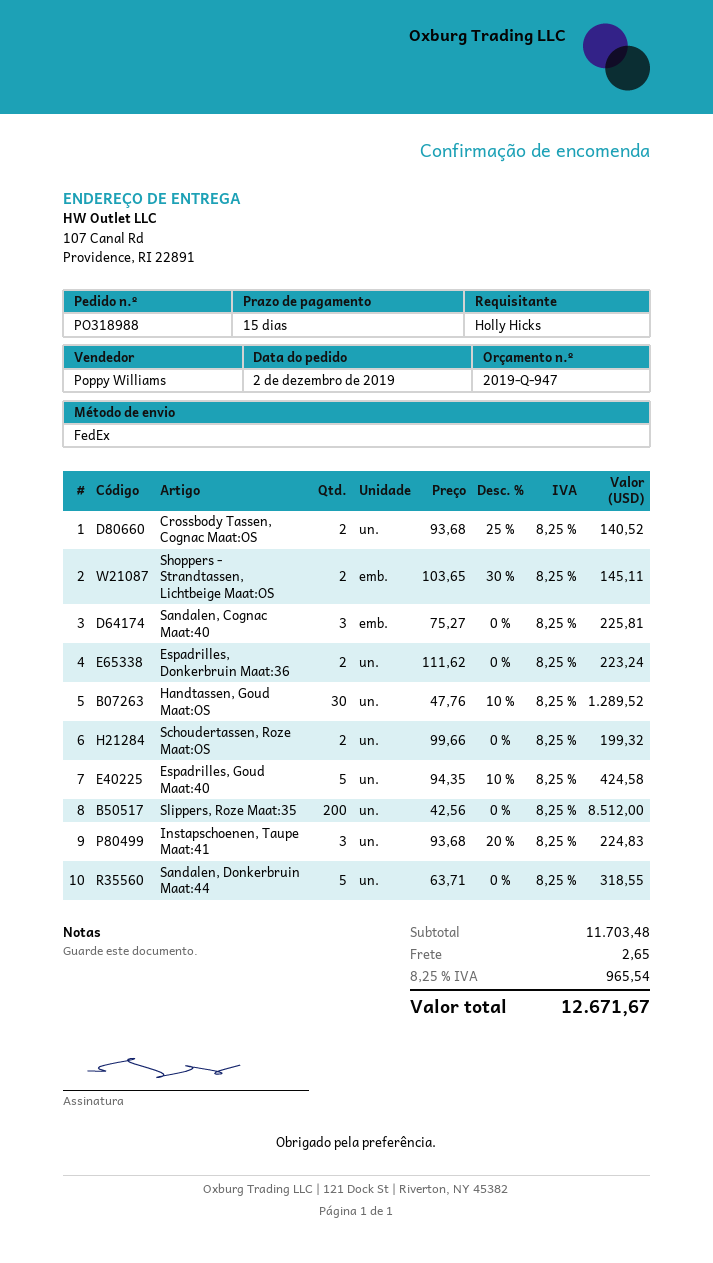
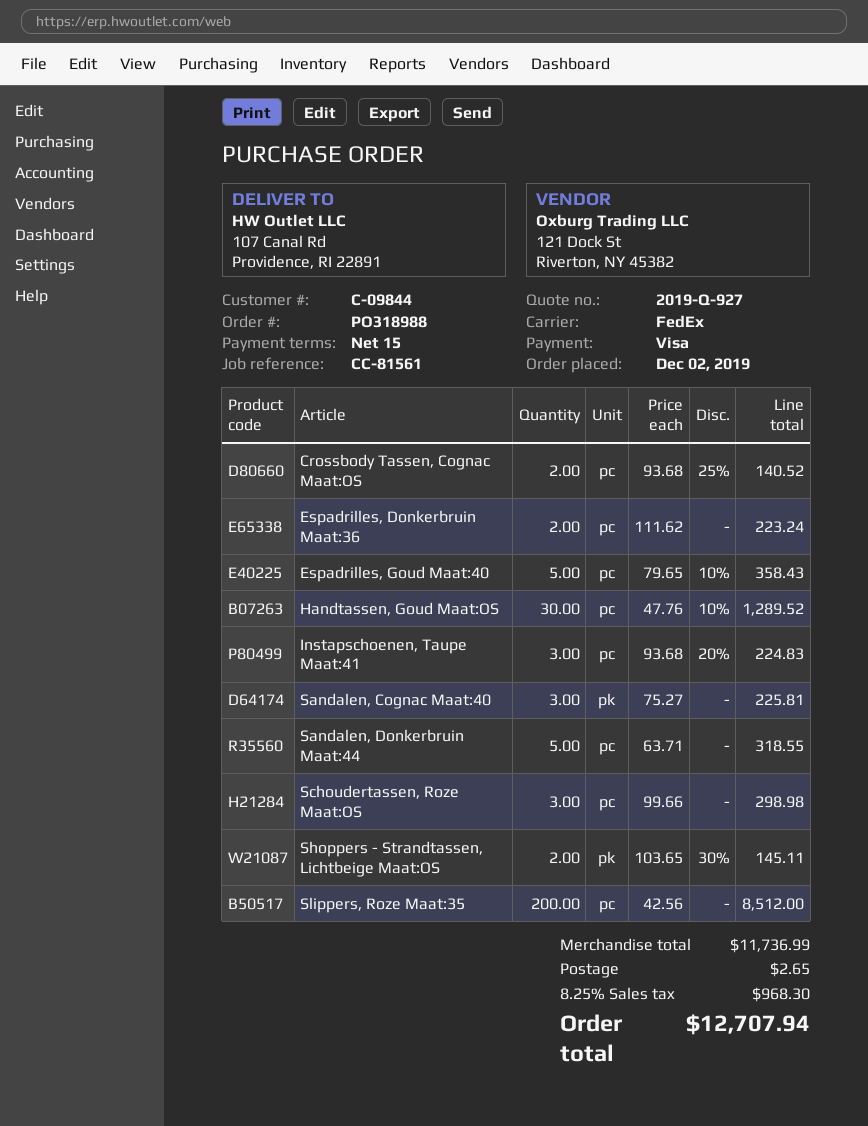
quote number: 2019-Q-947 -> 2019-Q-927
Schoudertassen, Roze Maat:OS: 2 x 99.66 = 199.32 -> 3 x 99.66 = 298.98
Espadrilles, Goud Maat:40: 5 x 94.35 - 10% = 424.58 -> 5 x 79.65 - 10% = 358.43
subtotal: 11703.48 -> 11736.99
tax: 8.25% = 965.54 -> 8.25% = 968.30
total: 12671.67 -> 12707.94

